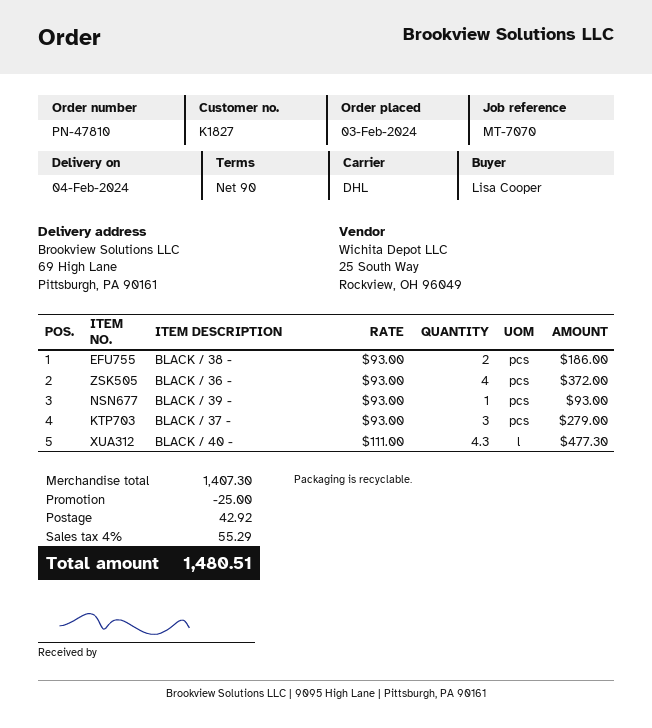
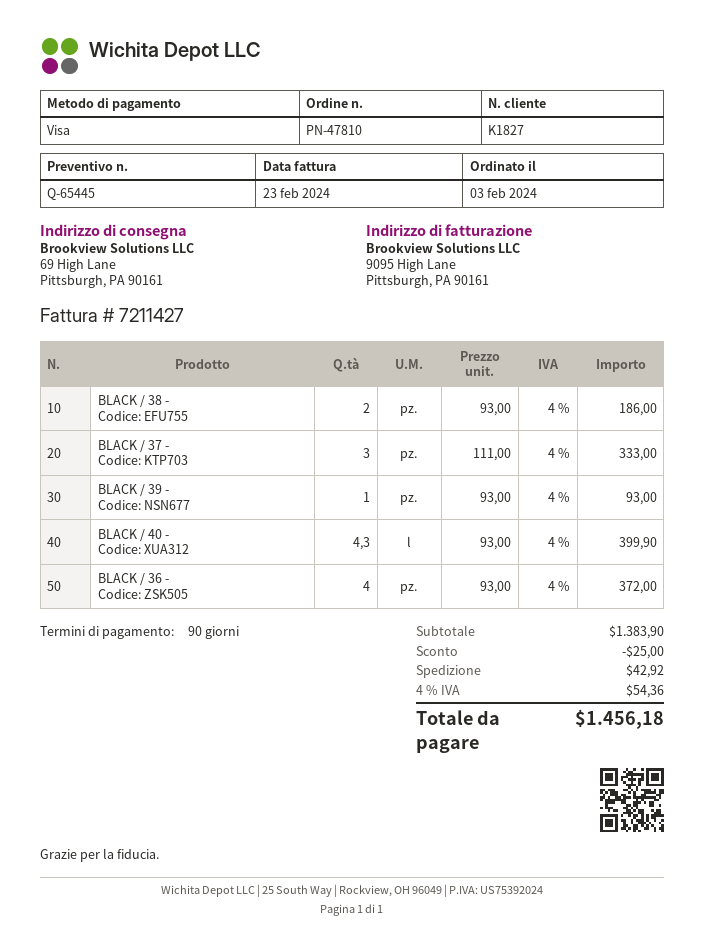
BLACK / 37 -: 3 x 93.00 = 279.00 -> 3 x 111.00 = 333.00
BLACK / 40 -: 4.3 x 111.00 = 477.30 -> 4.3 x 93.00 = 399.90
subtotal: 1407.30 -> 1383.90
tax: 4% = 55.29 -> 4% = 54.36
total: 1480.51 -> 1456.18

